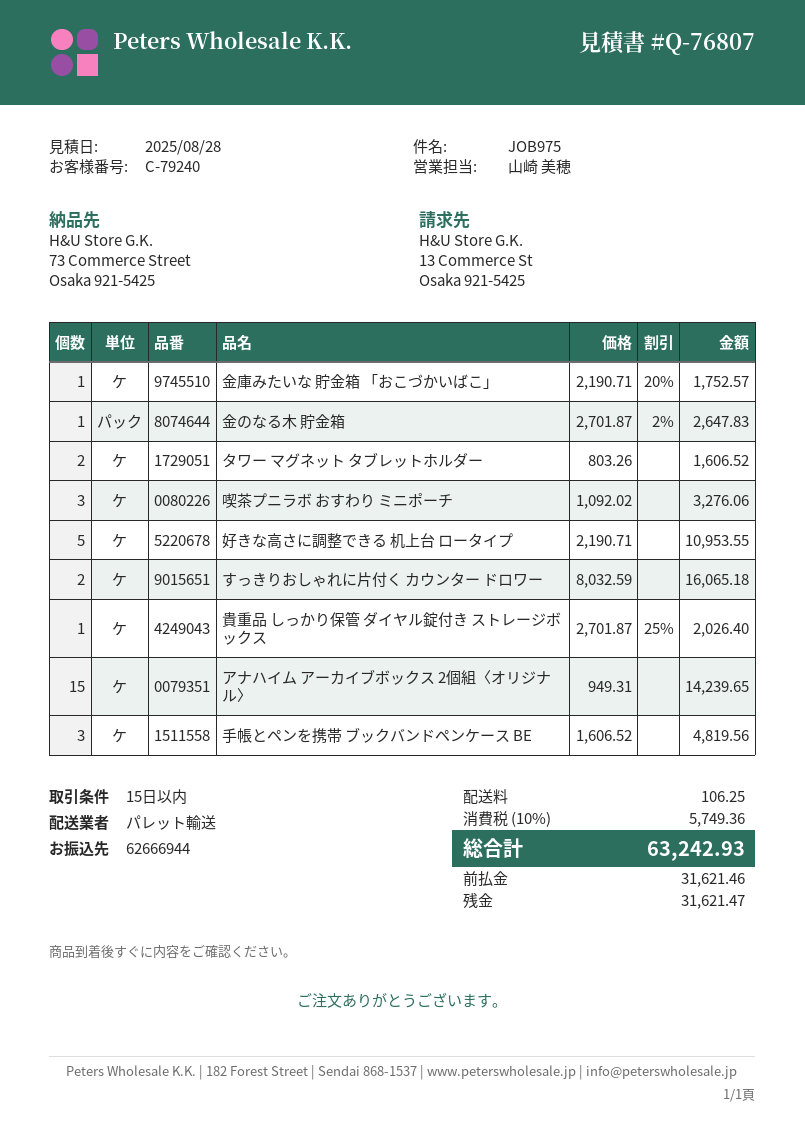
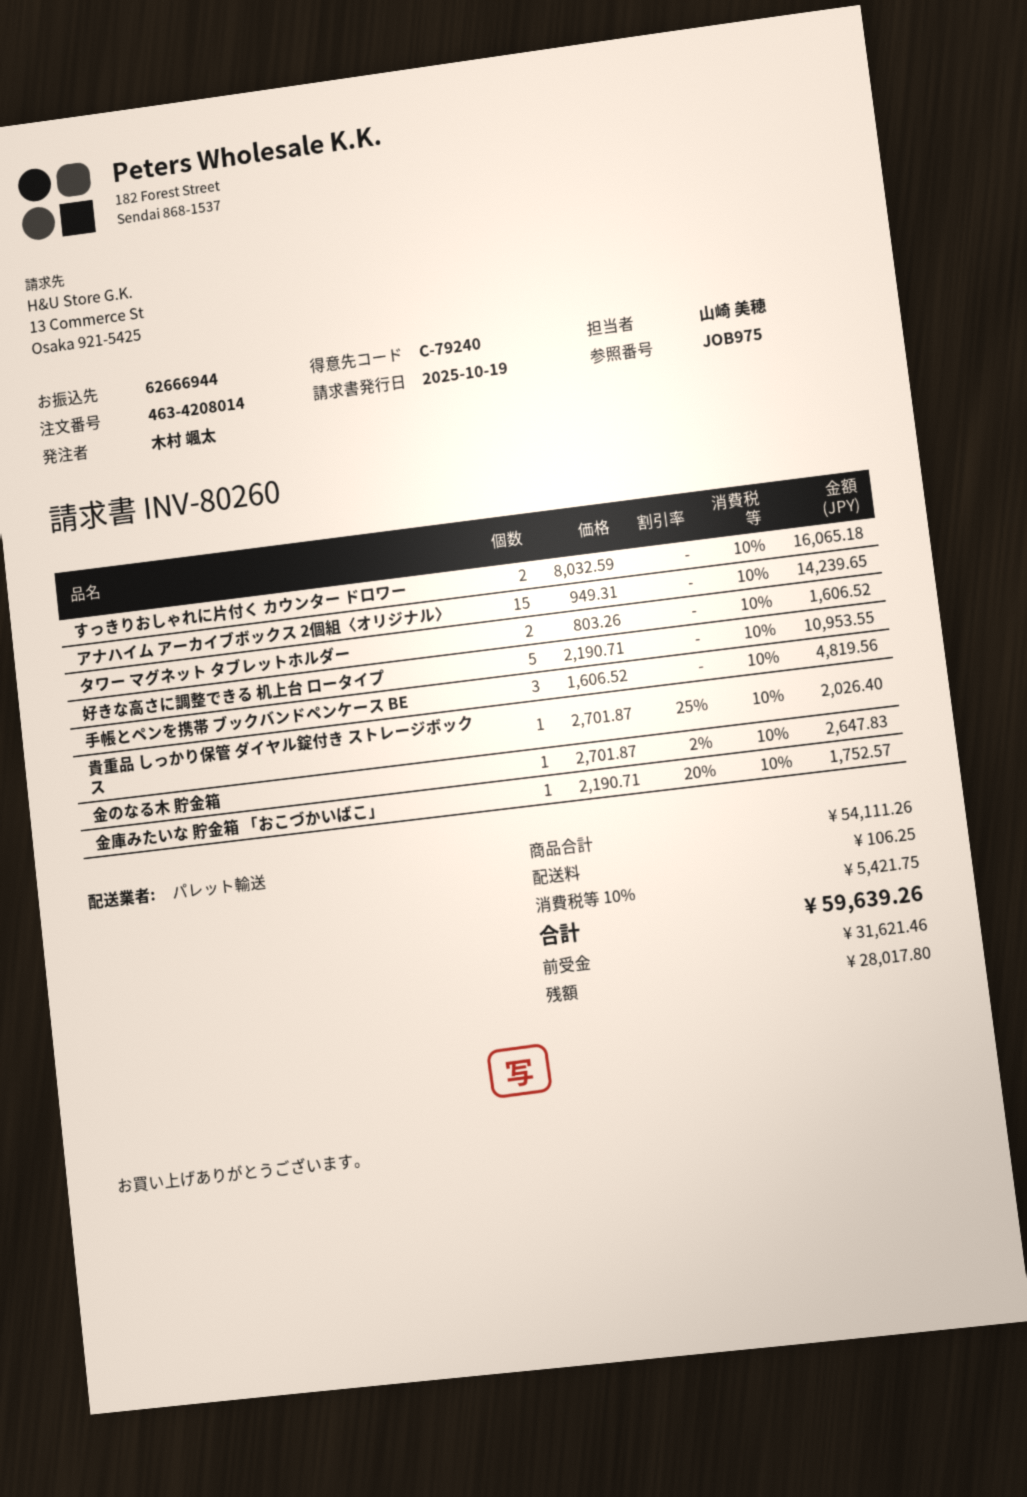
喫茶プニラボ おすわり ミニポーチ: 3 x 1092.02 = 3276.06 -> none
tax: 10% = 5749.36 -> 10% = 5421.75
total: 63242.93 -> 59639.26
balance: 31621.47 -> 28017.80

